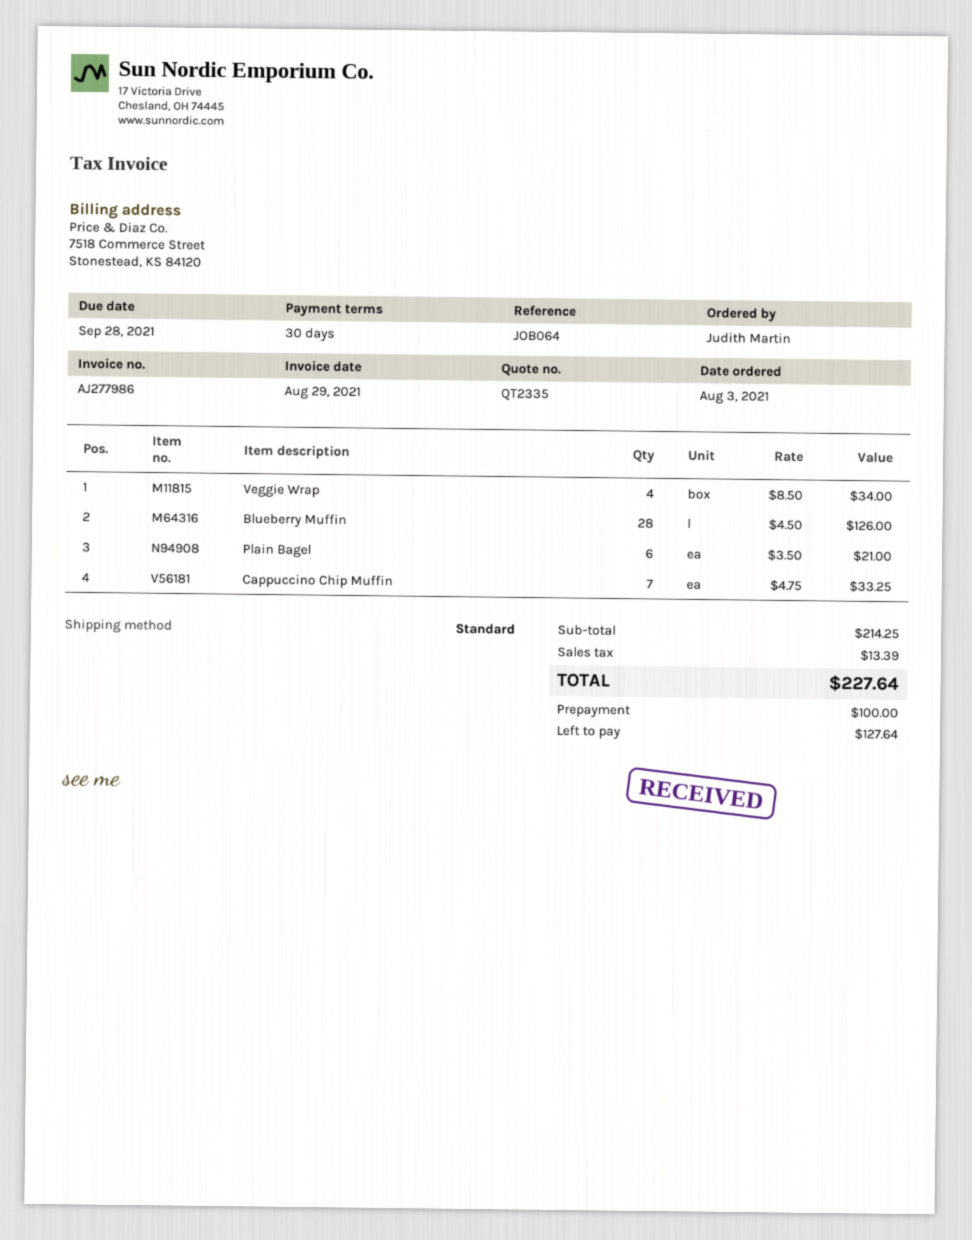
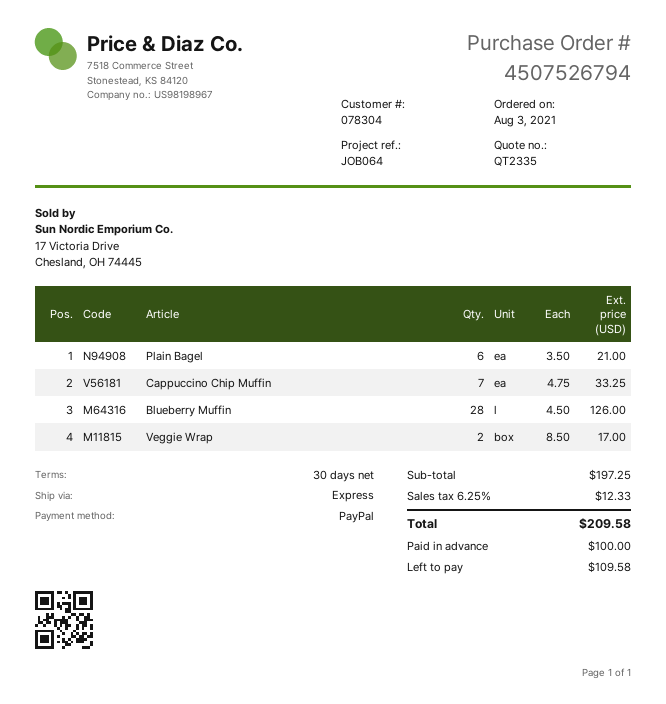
shipping method: standard -> express
Veggie Wrap: 4 x 8.50 = 34.00 -> 2 x 8.50 = 17.00
subtotal: 214.25 -> 197.25
tax: 13.39 -> 12.33
total: 227.64 -> 209.58
balance: 127.64 -> 109.58

